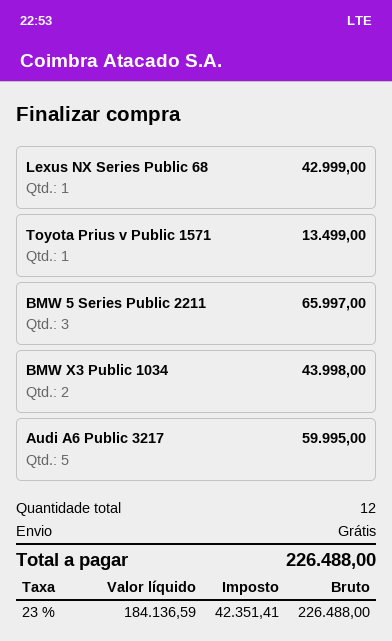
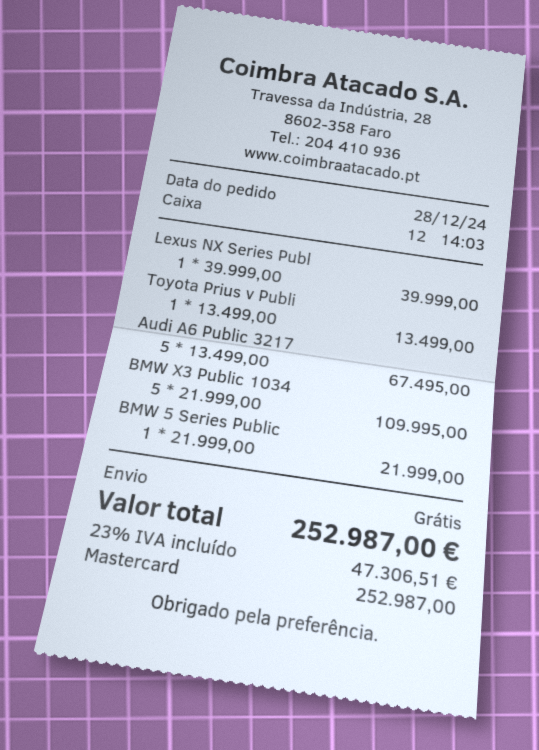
Lexus NX Series Public 68: 1 for 42999.00 -> 1 for 39999.00
BMW 5 Series Public 2211: 3 for 65997.00 -> 1 for 21999.00
BMW X3 Public 1034: 2 for 43998.00 -> 5 for 109995.00
Audi A6 Public 3217: 5 for 59995.00 -> 5 for 67495.00
tax: 23% = 42351.41 -> 23% = 47306.51
total: 226488.00 -> 252987.00

